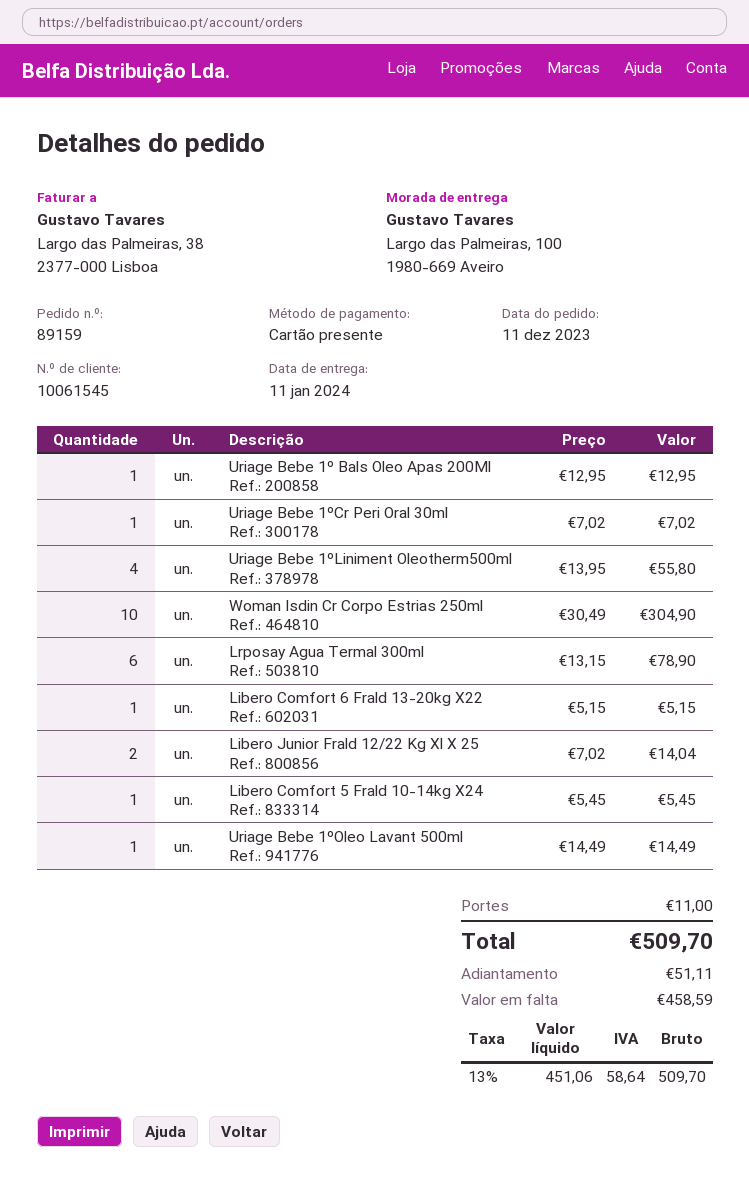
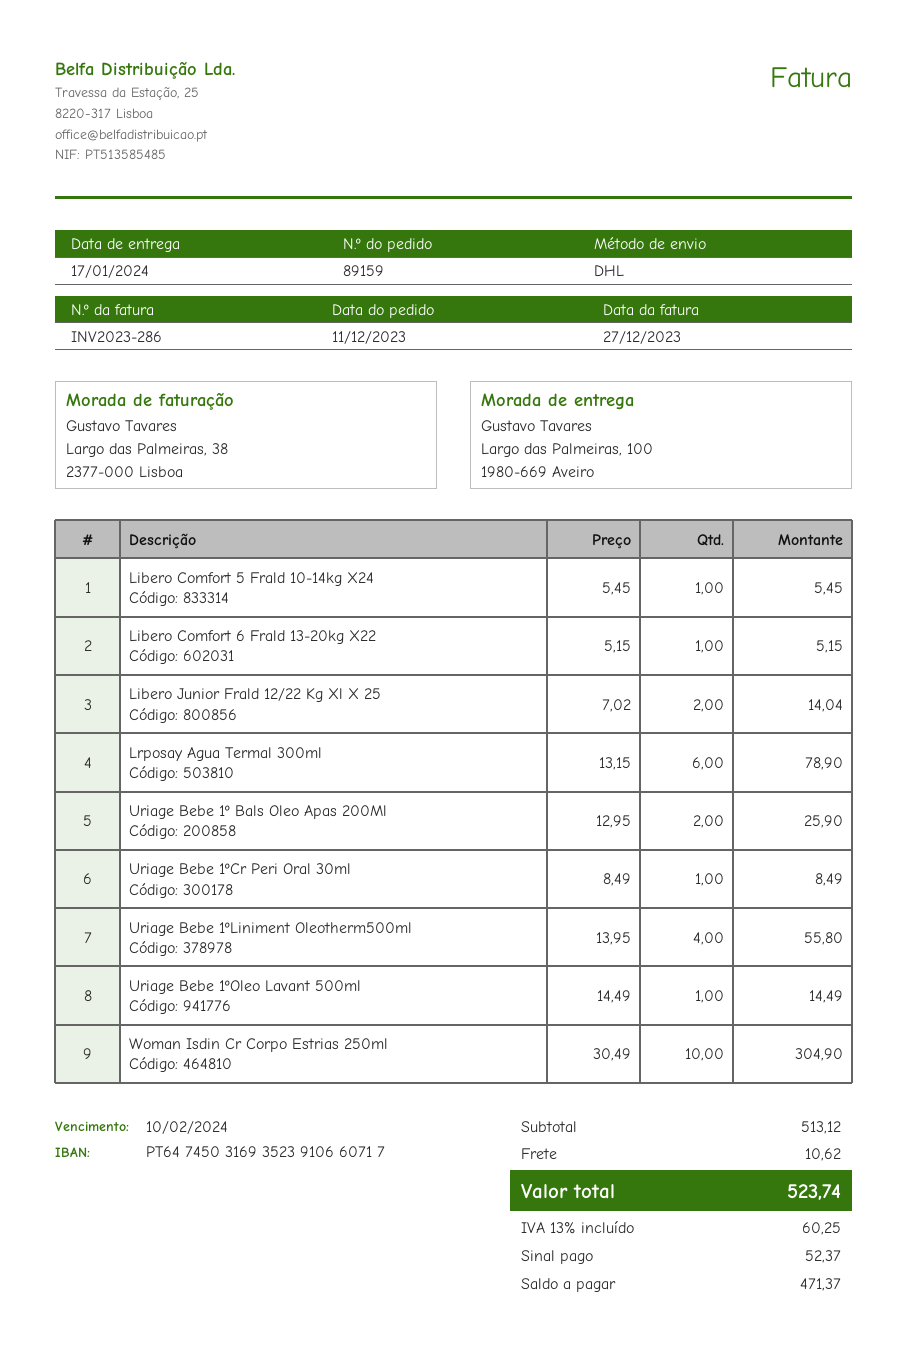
delivery date: 2024-01-11 -> 2024-01-17
Uriage Bebe 1º Bals Oleo Apas 200Ml: 1 x 12.95 = 12.95 -> 2 x 12.95 = 25.90
Uriage Bebe 1ºCr Peri Oral 30ml: 1 x 7.02 = 7.02 -> 1 x 8.49 = 8.49
shipping: 11.00 -> 10.62
tax: 13% = 58.64 -> 13% = 60.25
total: 509.70 -> 523.74
deposit: 51.11 -> 52.37
balance: 458.59 -> 471.37

